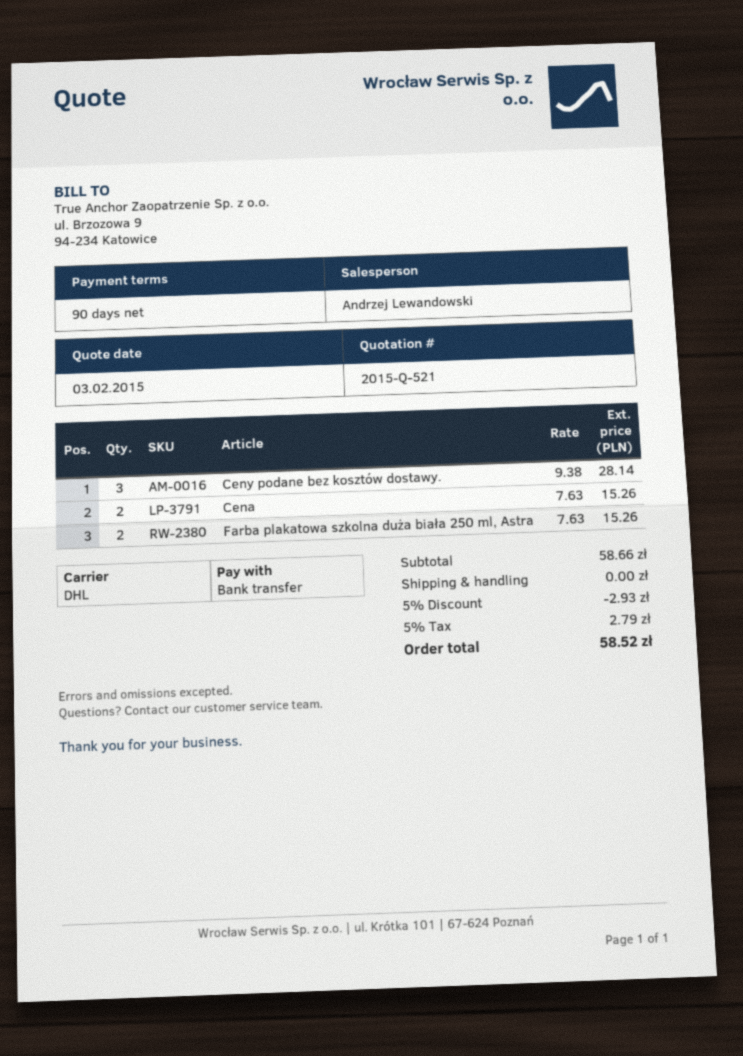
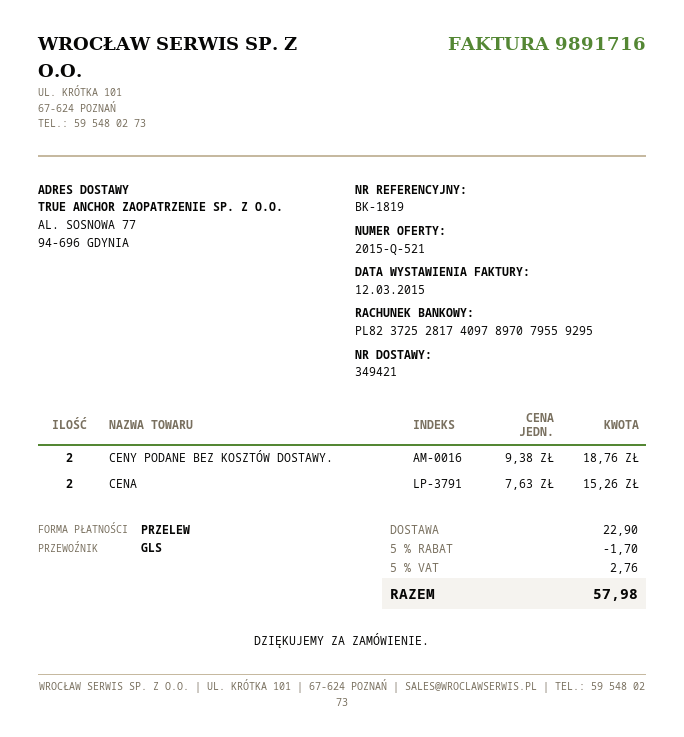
shipping method: DHL -> GLS
Ceny podane bez kosztów dostawy.: 3 x 9.38 = 28.14 -> 2 x 9.38 = 18.76
Farba plakatowa szkolna duża biała 250 ml, Astra: 2 x 7.63 = 15.26 -> none
discount: 5% = 2.93 -> 5% = 1.70
shipping: 0.00 -> 22.90
tax: 5% = 2.79 -> 5% = 2.76
total: 58.52 -> 57.98

